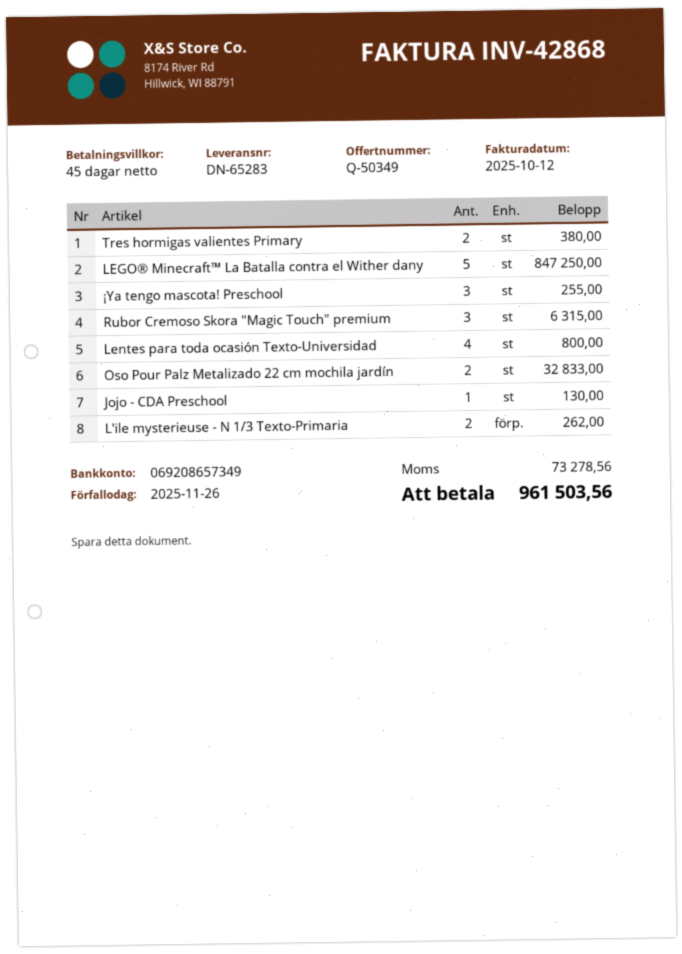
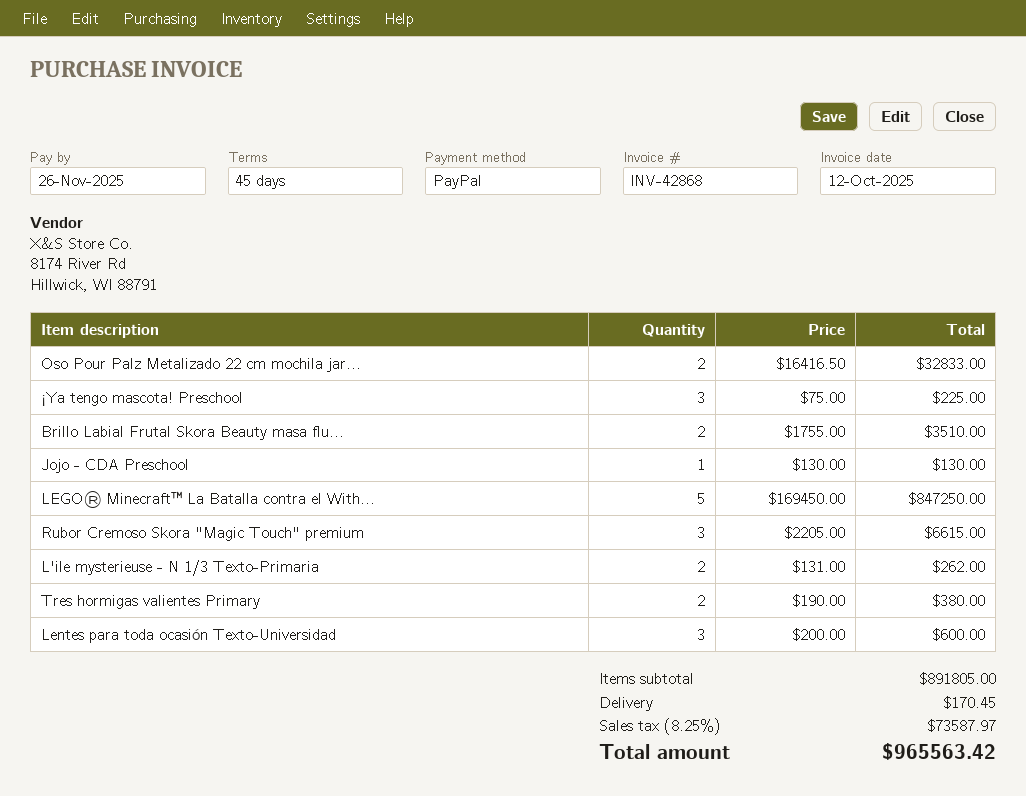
¡Ya tengo mascota! Preschool: 3 for 255.00 -> 3 for 225.00
Rubor Cremoso Skora "Magic Touch" premium: 3 for 6315.00 -> 3 for 6615.00
Lentes para toda ocasión Texto-Universidad: 4 for 800.00 -> 3 for 600.00
Brillo Labial Frutal Skora Beauty masa flu...: none -> 2 for 3510.00
shipping: none -> 170.45
tax: 73278.56 -> 73587.97
total: 961503.56 -> 965563.42

